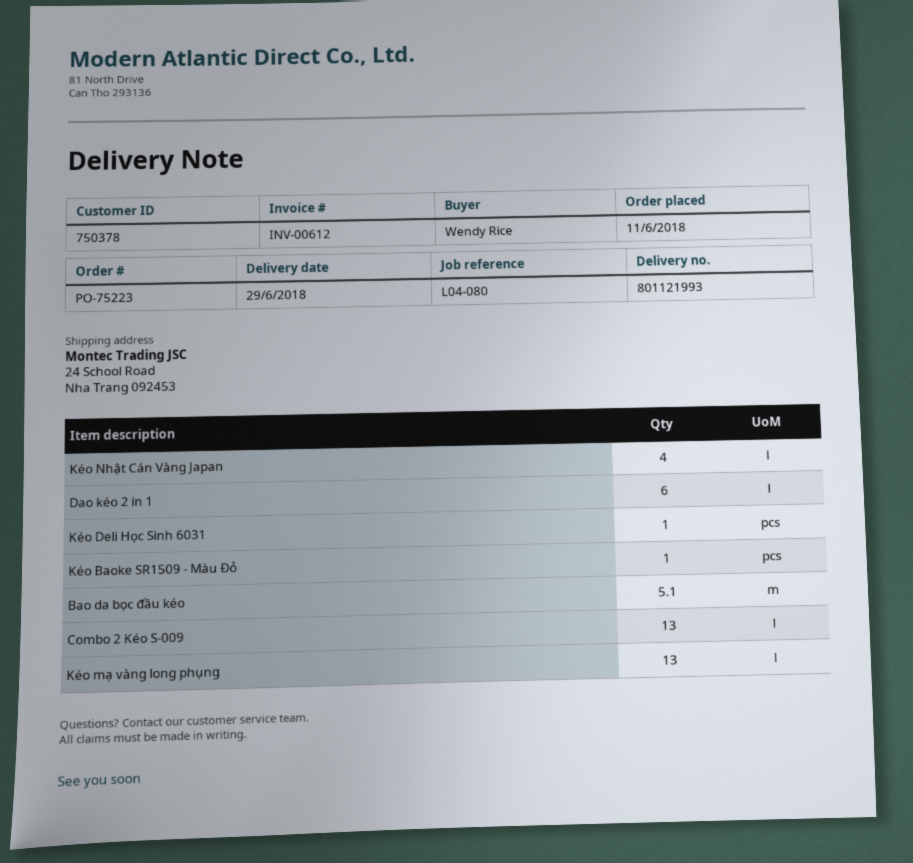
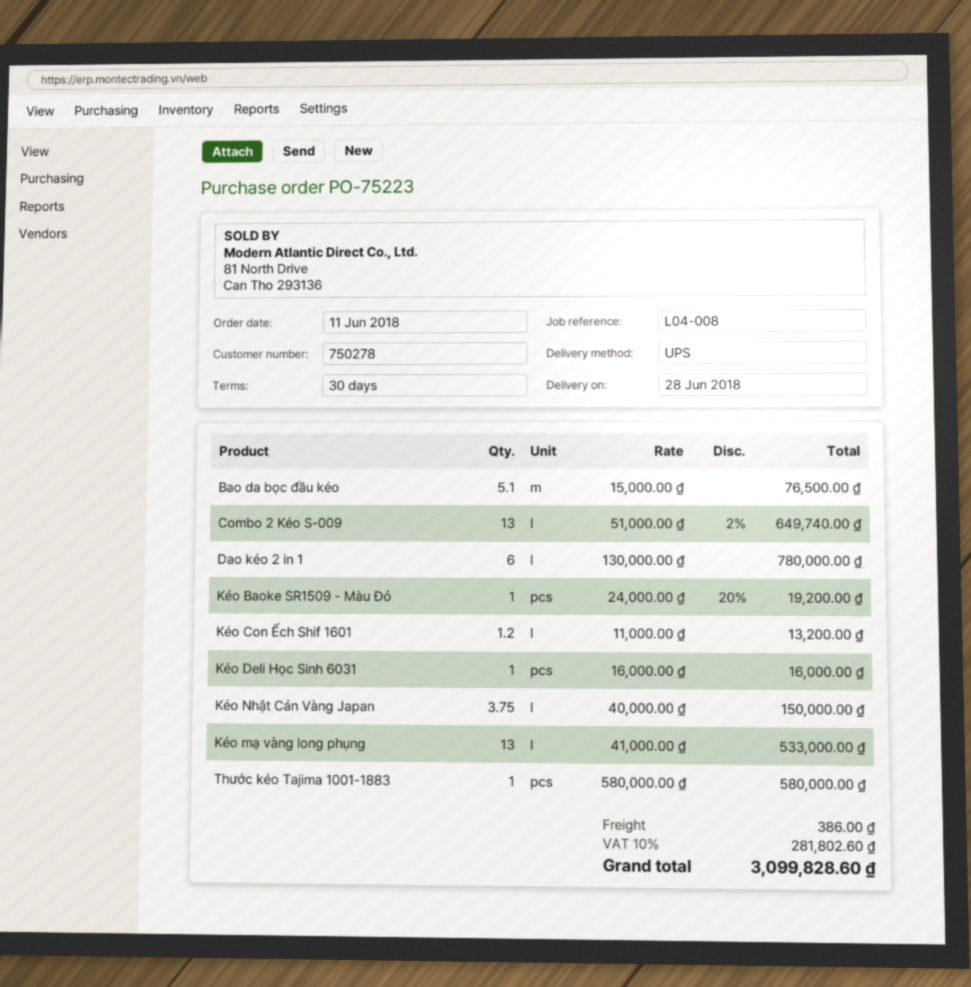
delivery date: 2018-06-29 -> 2018-06-28
customer number: 750378 -> 750278
reference: L04-080 -> L04-008
Kéo Nhật Cán Vàng Japan: 4 -> 3.75
Kéo Con Ếch Shif 1601: none -> 1.2
Thước kéo Tajima 1001-1883: none -> 1

